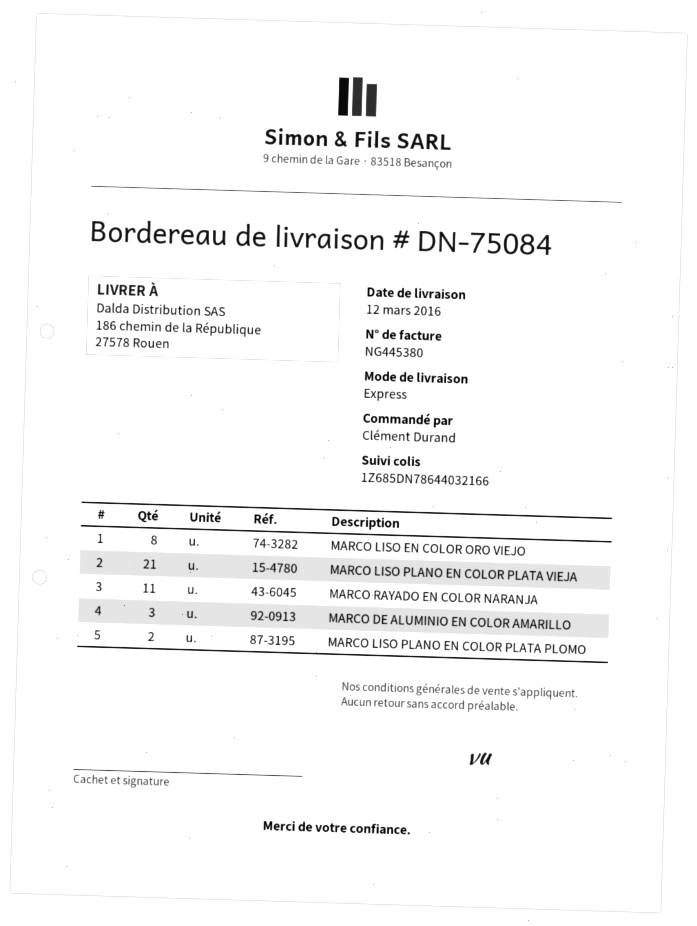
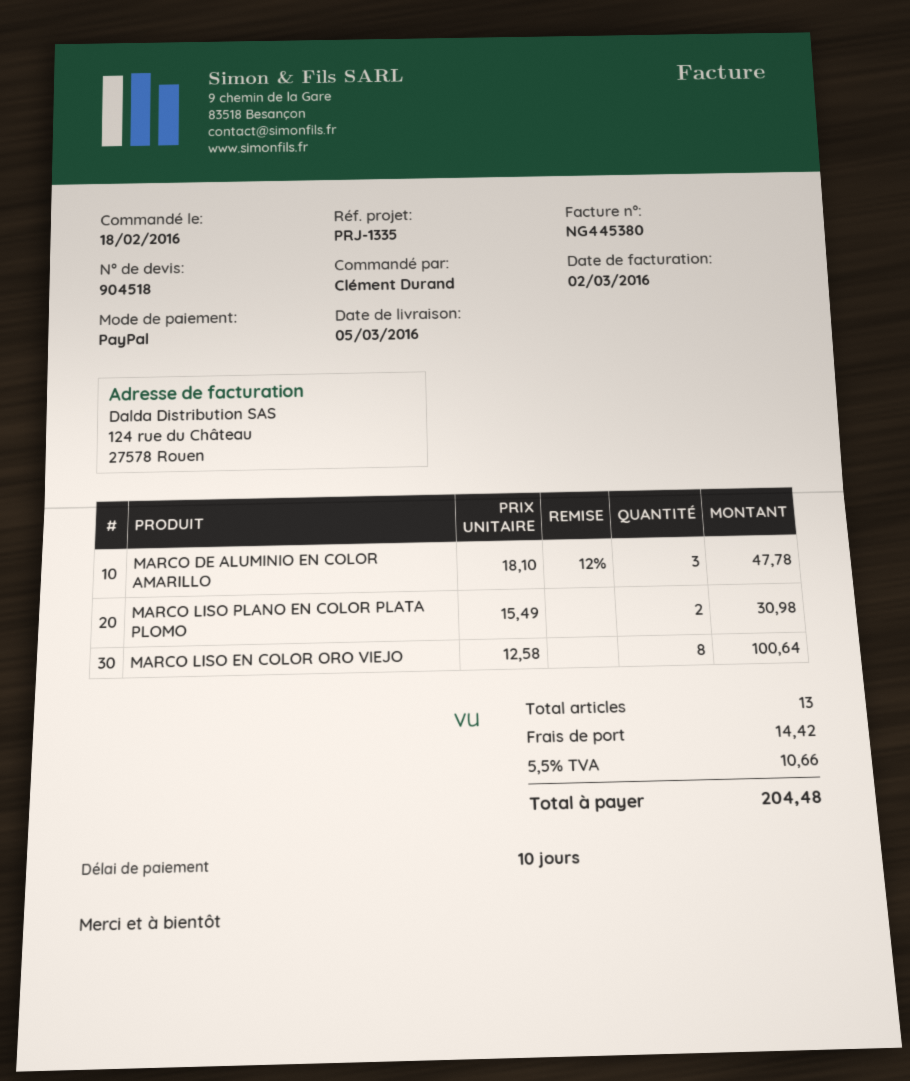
delivery date: 2016-03-12 -> 2016-03-05
MARCO LISO PLANO EN COLOR PLATA VIEJA: 21 -> none
MARCO RAYADO EN COLOR NARANJA: 11 -> none

